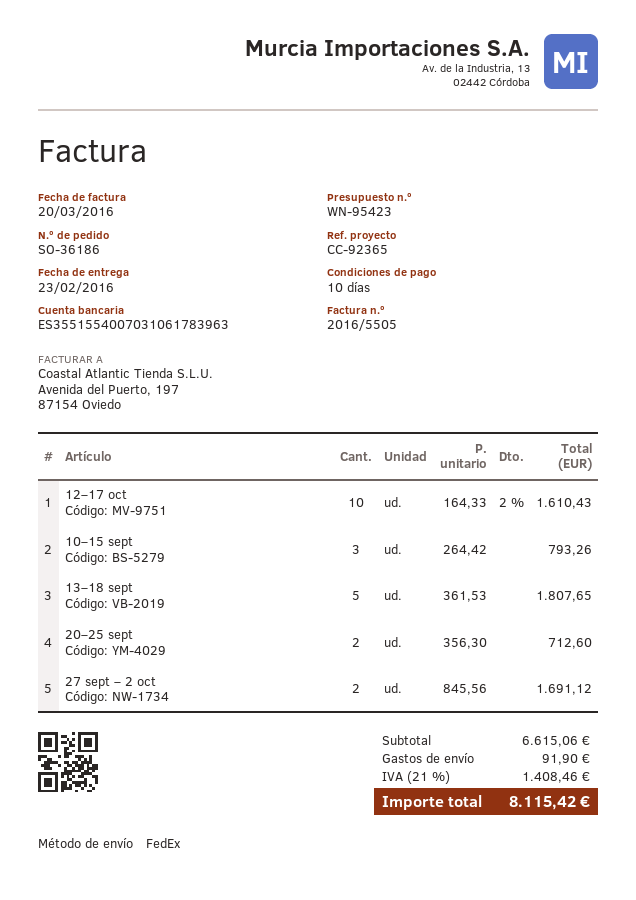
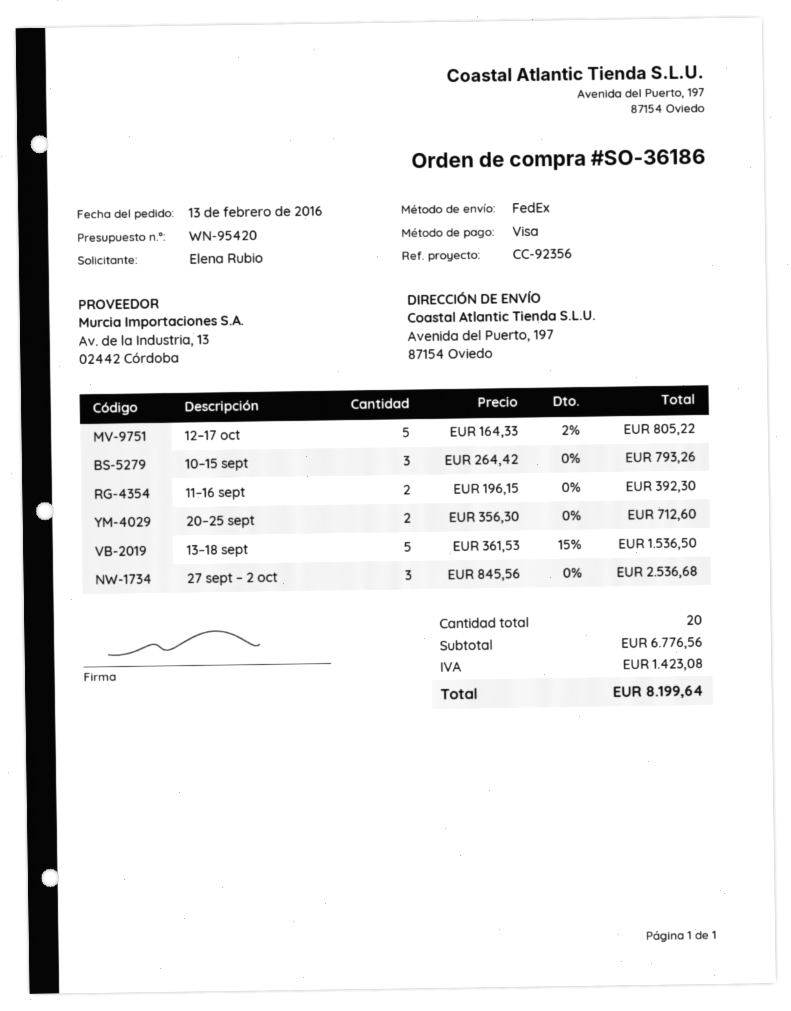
quote number: WN-95423 -> WN-95420
reference: CC-92365 -> CC-92356
12–17 oct: 10 x 164.33 - 2% = 1610.43 -> 5 x 164.33 - 2% = 805.22
13–18 sept: 5 x 361.53 = 1807.65 -> 5 x 361.53 - 15% = 1536.50
27 sept – 2 oct: 2 x 845.56 = 1691.12 -> 3 x 845.56 = 2536.68
11–16 sept: none -> 2 x 196.15 = 392.30
subtotal: 6615.06 -> 6776.56
shipping: 91.90 -> none
tax: 1408.46 -> 1423.08
total: 8115.42 -> 8199.64

